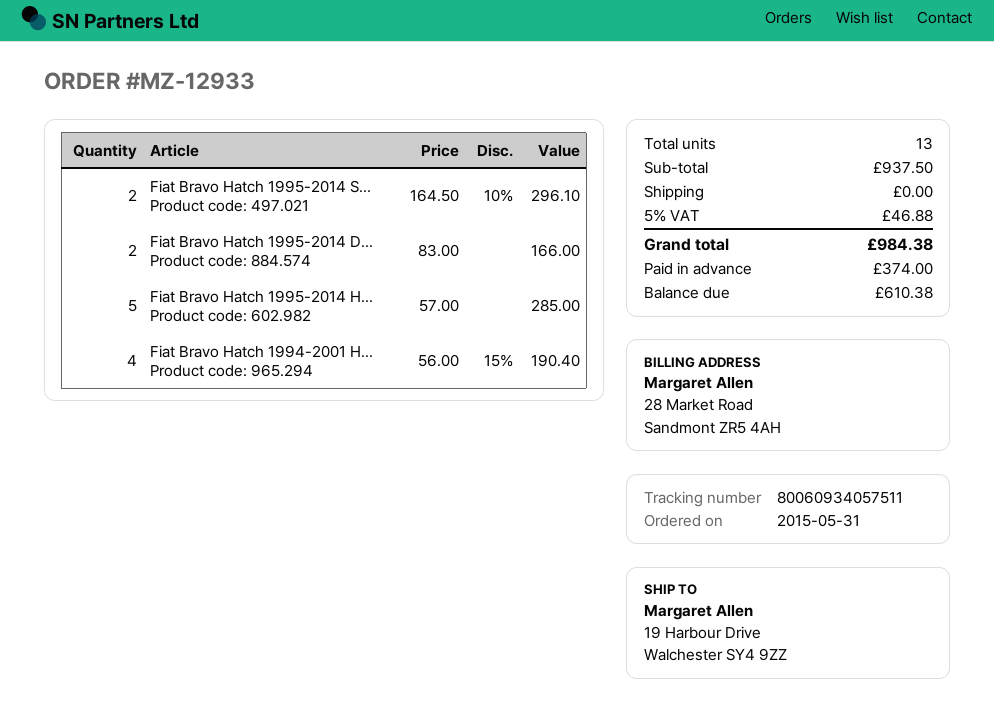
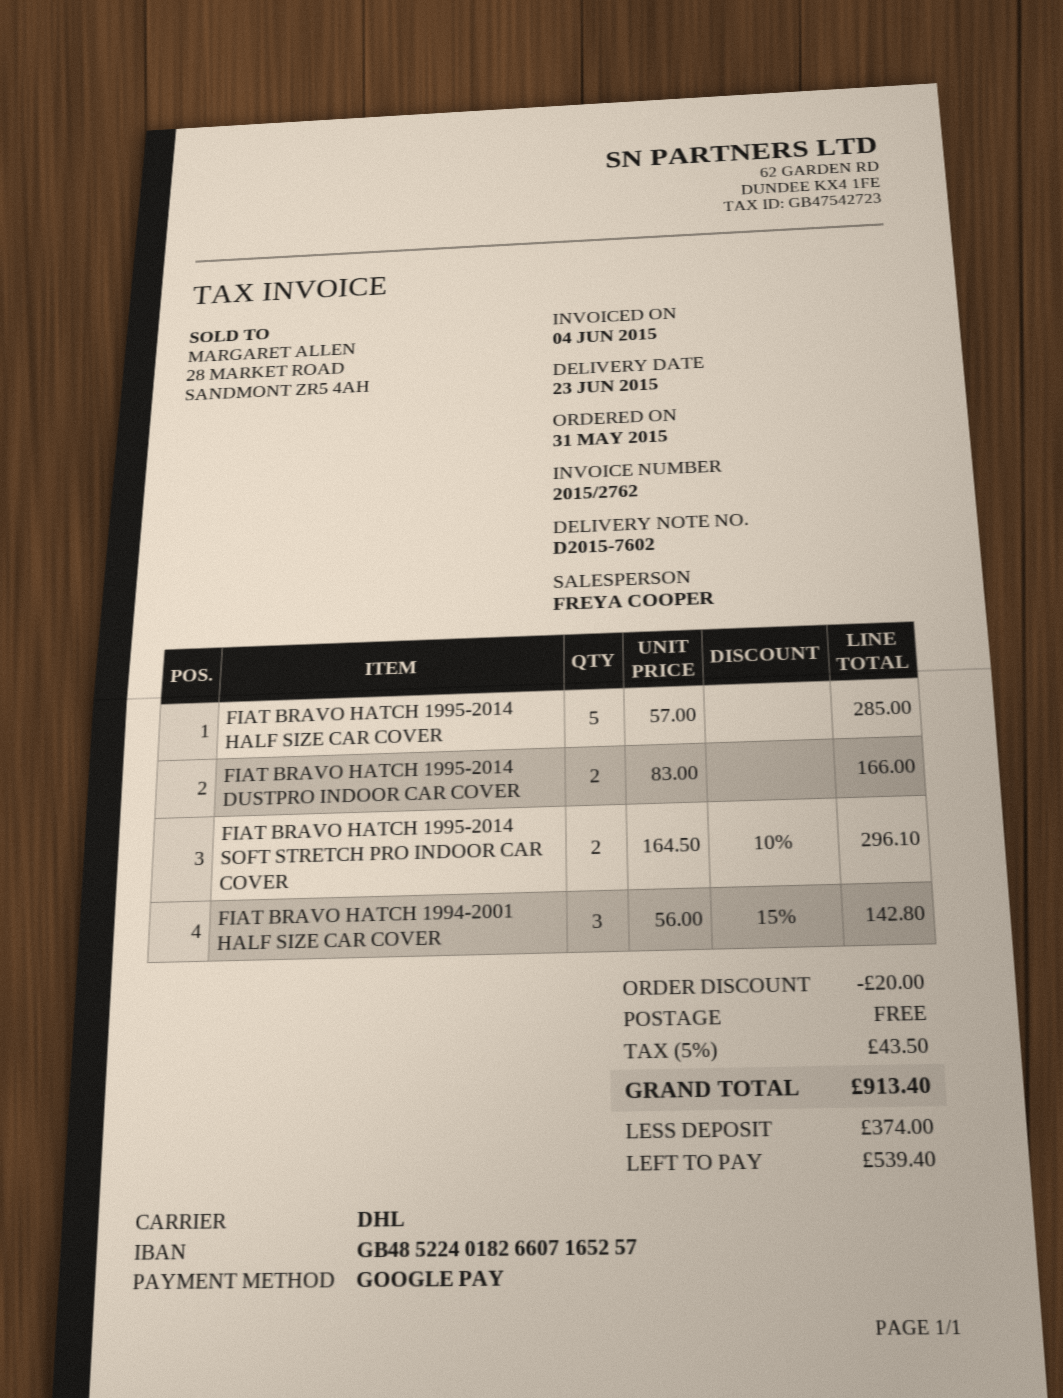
Fiat Bravo Hatch 1994-2001 H...: 4 x 56.00 - 15% = 190.40 -> 3 x 56.00 - 15% = 142.80
discount: none -> 20.00
tax: 5% = 46.88 -> 5% = 43.50
total: 984.38 -> 913.40
balance: 610.38 -> 539.40

